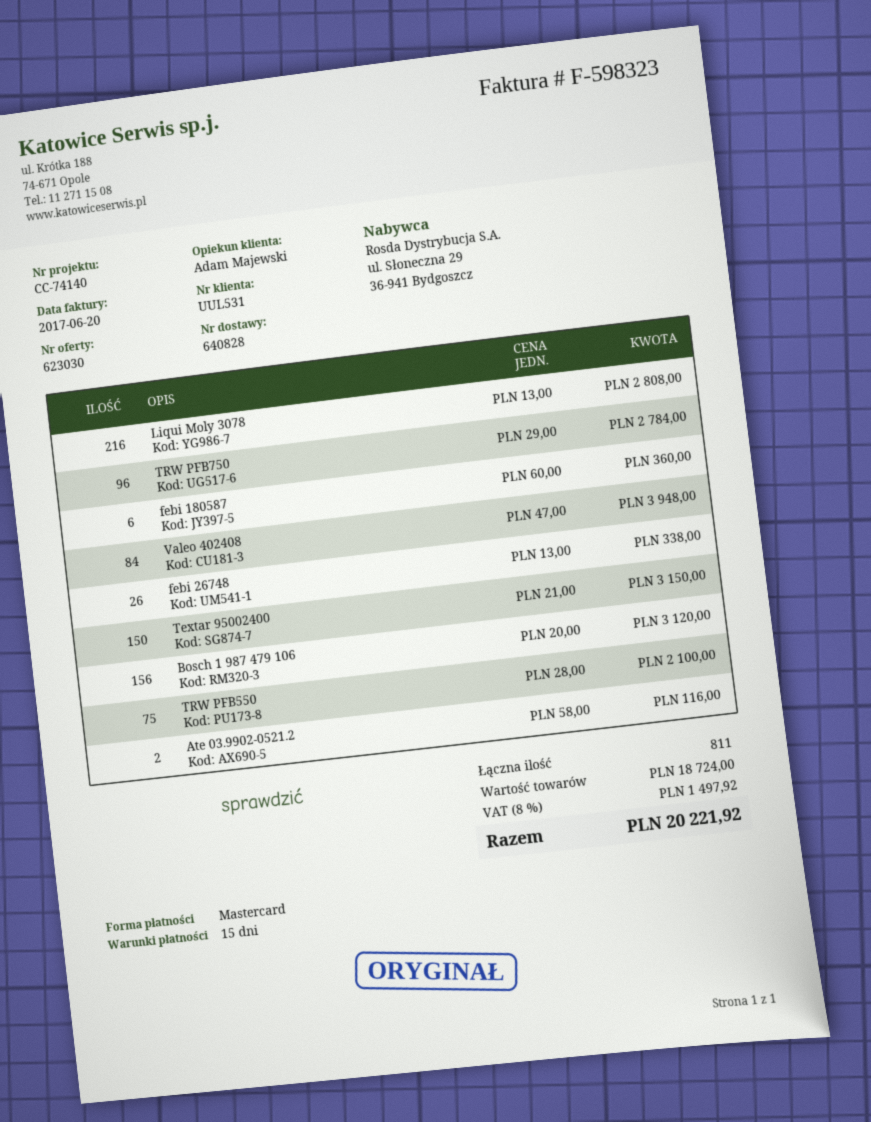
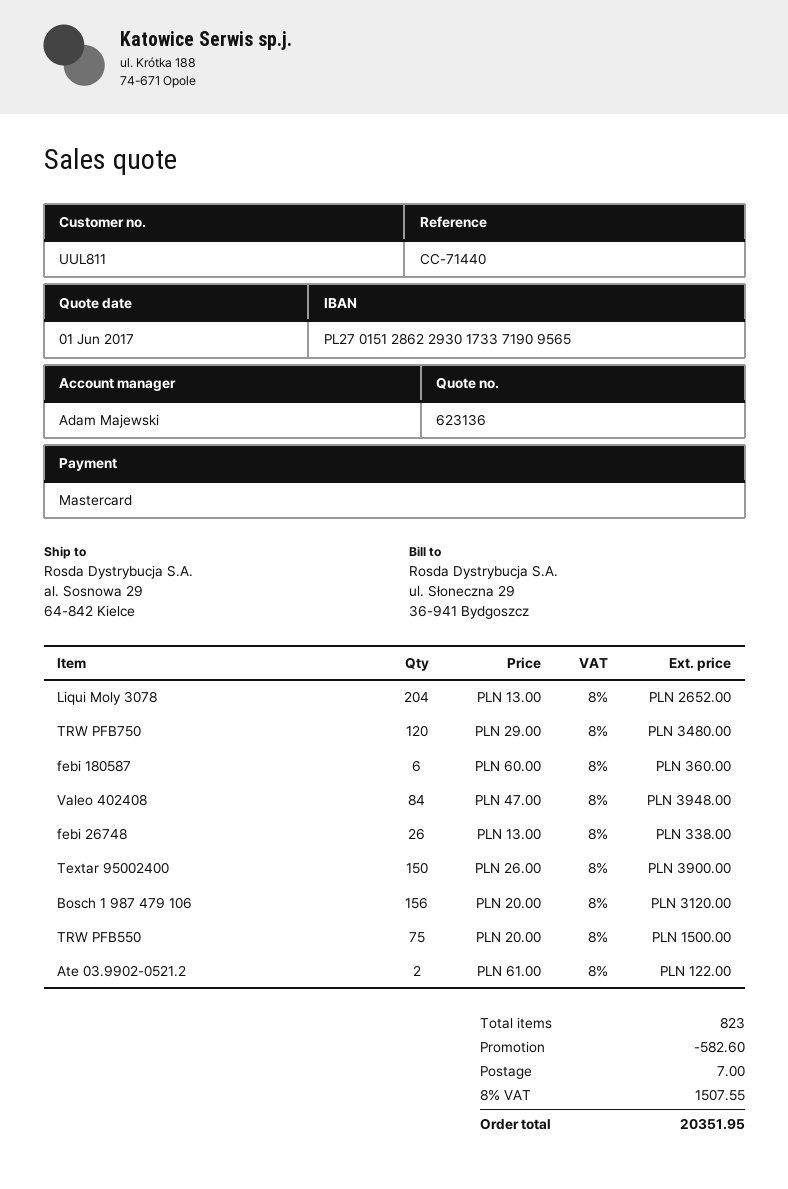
quote number: 623030 -> 623136
customer number: UUL531 -> UUL811
reference: CC-74140 -> CC-71440
Liqui Moly 3078: 216 x 13.00 = 2808.00 -> 204 x 13.00 = 2652.00
TRW PFB750: 96 x 29.00 = 2784.00 -> 120 x 29.00 = 3480.00
Textar 95002400: 150 x 21.00 = 3150.00 -> 150 x 26.00 = 3900.00
TRW PFB550: 75 x 28.00 = 2100.00 -> 75 x 20.00 = 1500.00
Ate 03.9902-0521.2: 2 x 58.00 = 116.00 -> 2 x 61.00 = 122.00
total quantity: 811 -> 823
discount: none -> 582.60
shipping: none -> 7.00
tax: 8% = 1497.92 -> 8% = 1507.55
total: 20221.92 -> 20351.95

